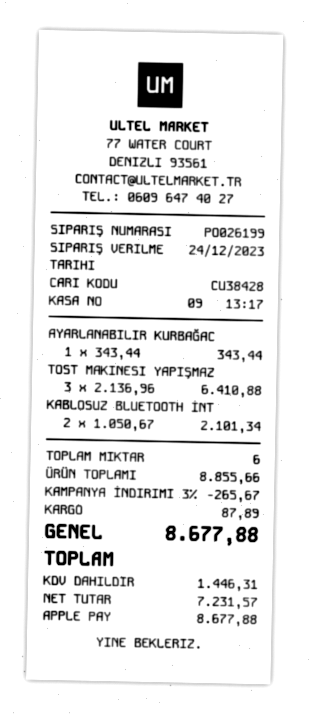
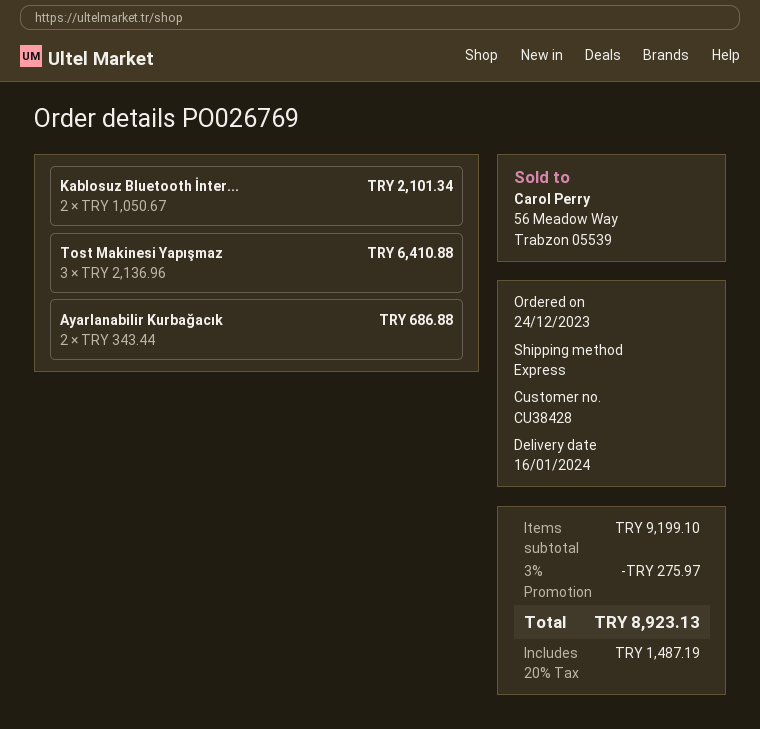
order number: PO026199 -> PO026769
AYARLANABILIR KURBAĞAC: 1 x 343.44 = 343.44 -> 2 x 343.44 = 686.88
subtotal: 8855.66 -> 9199.10
discount: 3% = 265.67 -> 3% = 275.97
shipping: 87.89 -> none
tax: 1446.31 -> 1487.19
total: 8677.88 -> 8923.13

